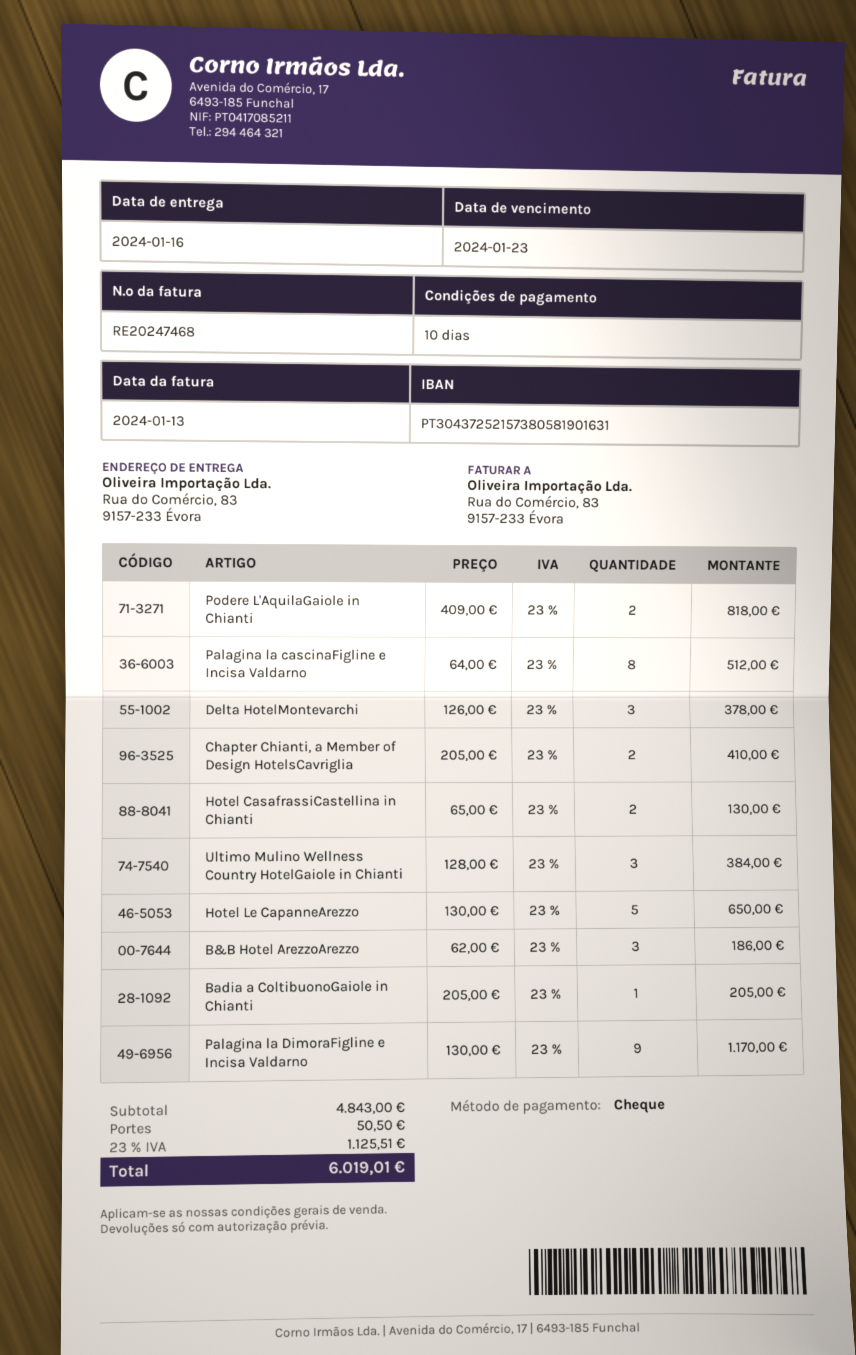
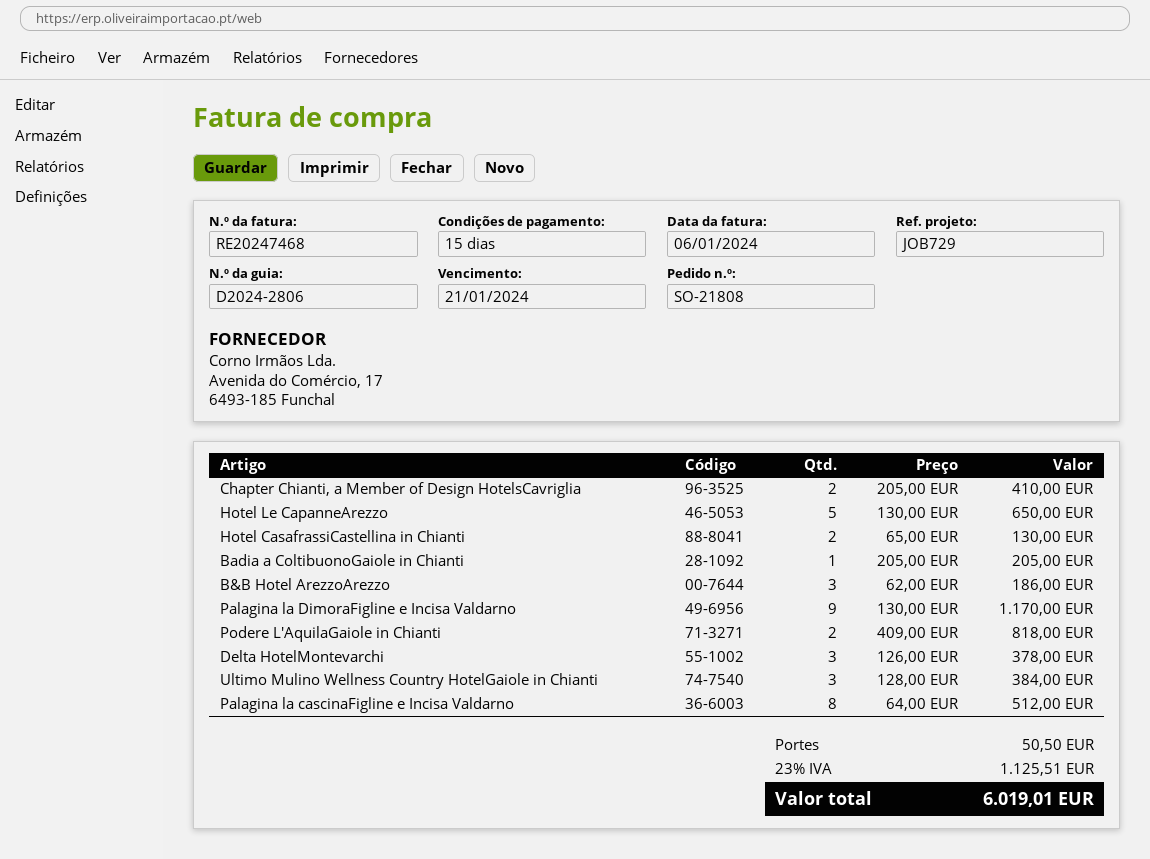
invoice date: 2024-01-13 -> 2024-01-06
payment terms: 10 days -> 15 days
due date: 2024-01-23 -> 2024-01-21

